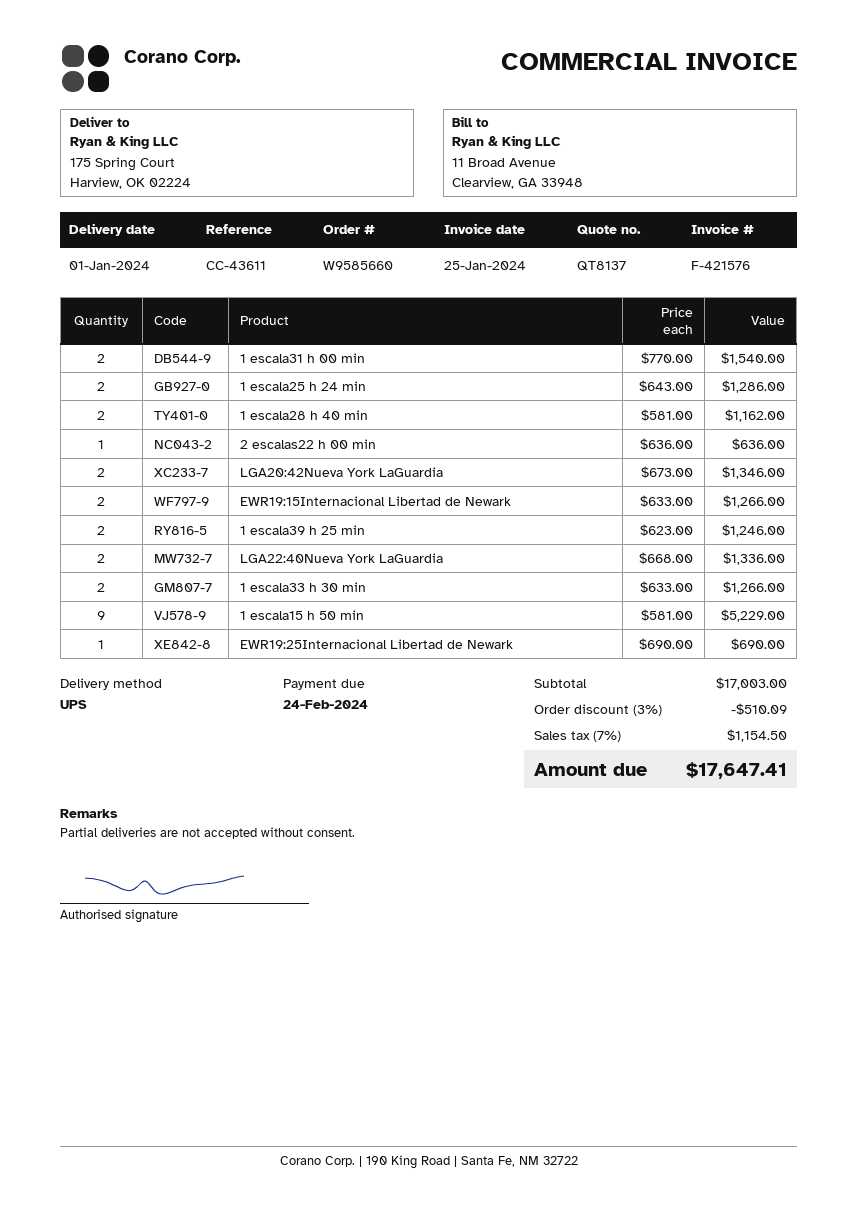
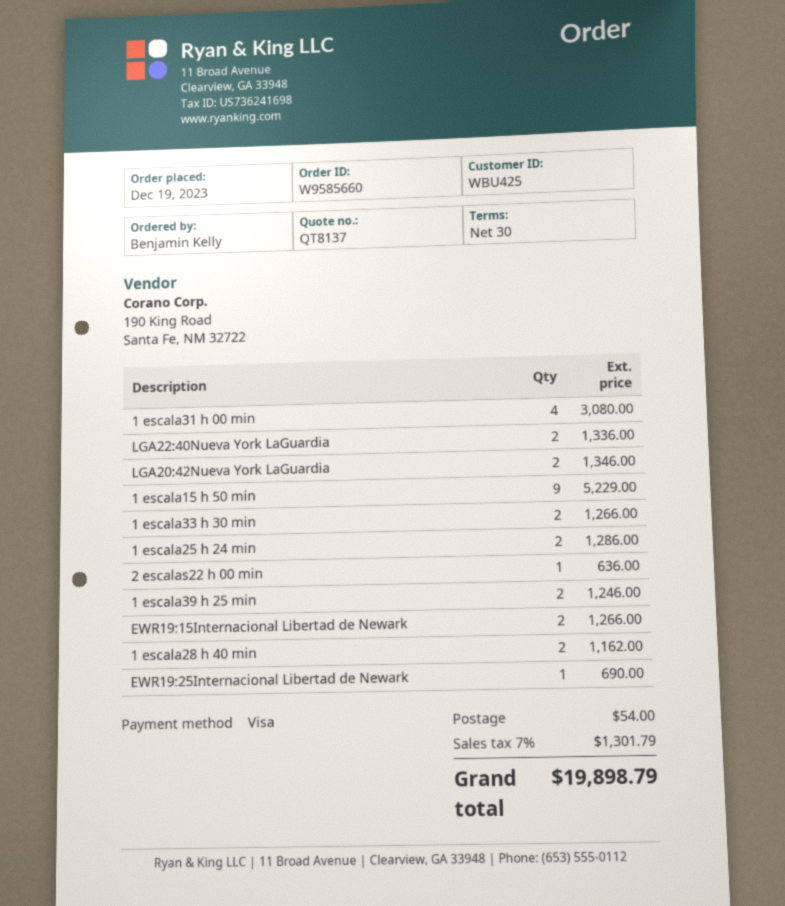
1 escala31 h 00 min: 2 for 1540.00 -> 4 for 3080.00
discount: 3% = 510.09 -> none
shipping: none -> 54.00
tax: 7% = 1154.50 -> 7% = 1301.79
total: 17647.41 -> 19898.79

